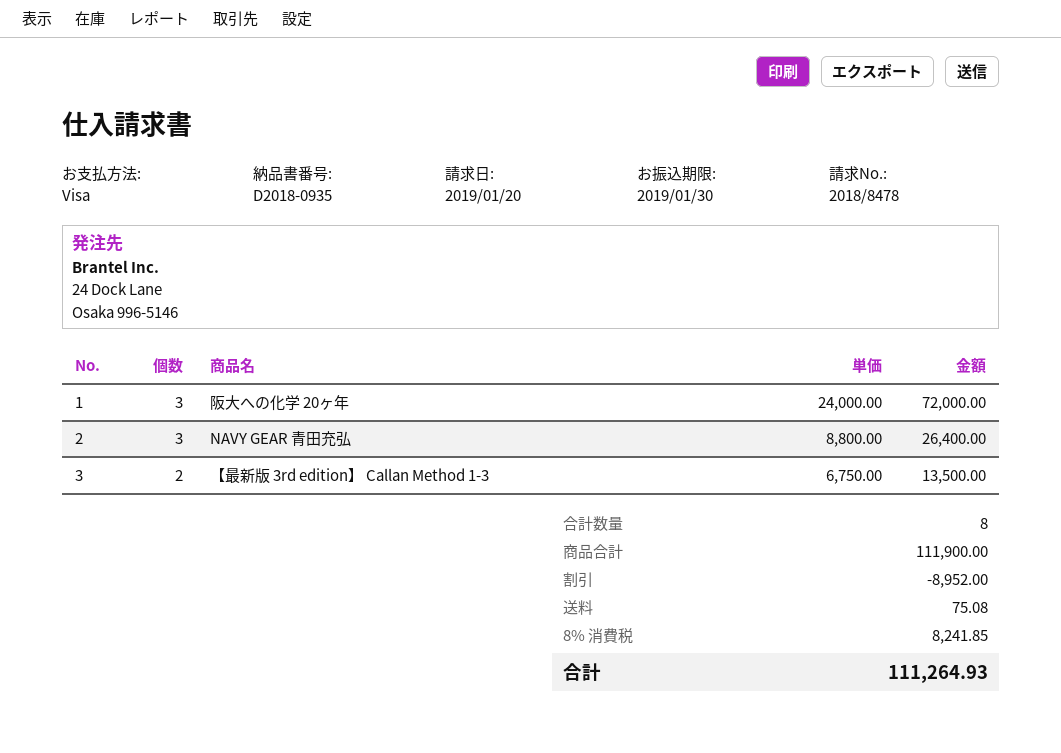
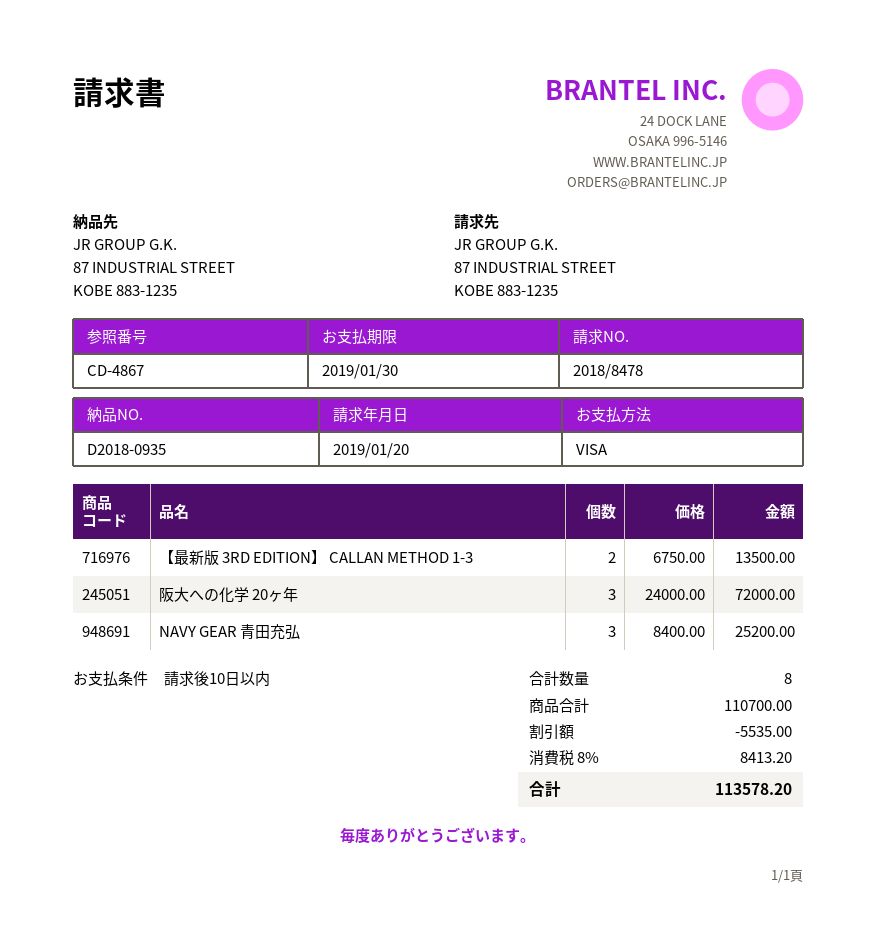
NAVY GEAR 青田充弘: 3 x 8800.00 = 26400.00 -> 3 x 8400.00 = 25200.00
subtotal: 111900.00 -> 110700.00
discount: 8952.00 -> 5535.00
shipping: 75.08 -> none
tax: 8% = 8241.85 -> 8% = 8413.20
total: 111264.93 -> 113578.20

